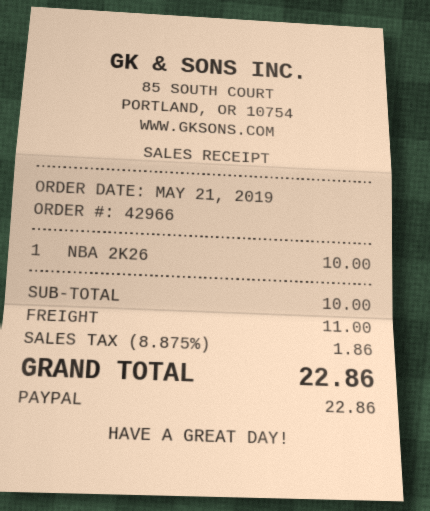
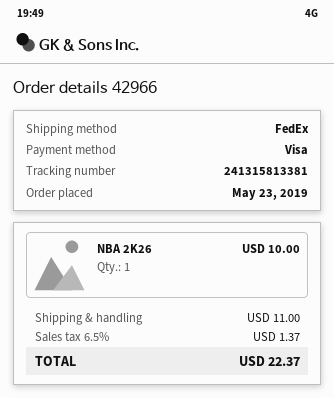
order date: 2019-05-21 -> 2019-05-23
payment method: PayPal -> Visa
tax: 8.875% = 1.86 -> 6.5% = 1.37
total: 22.86 -> 22.37

